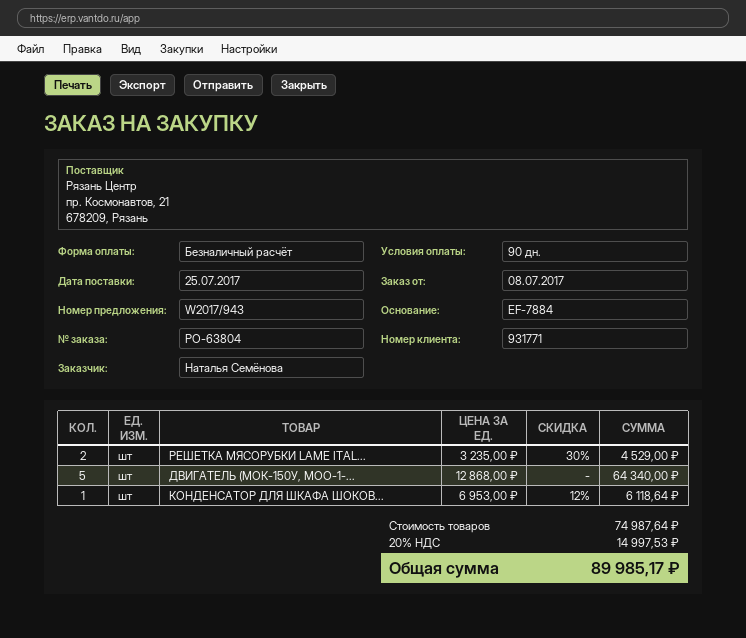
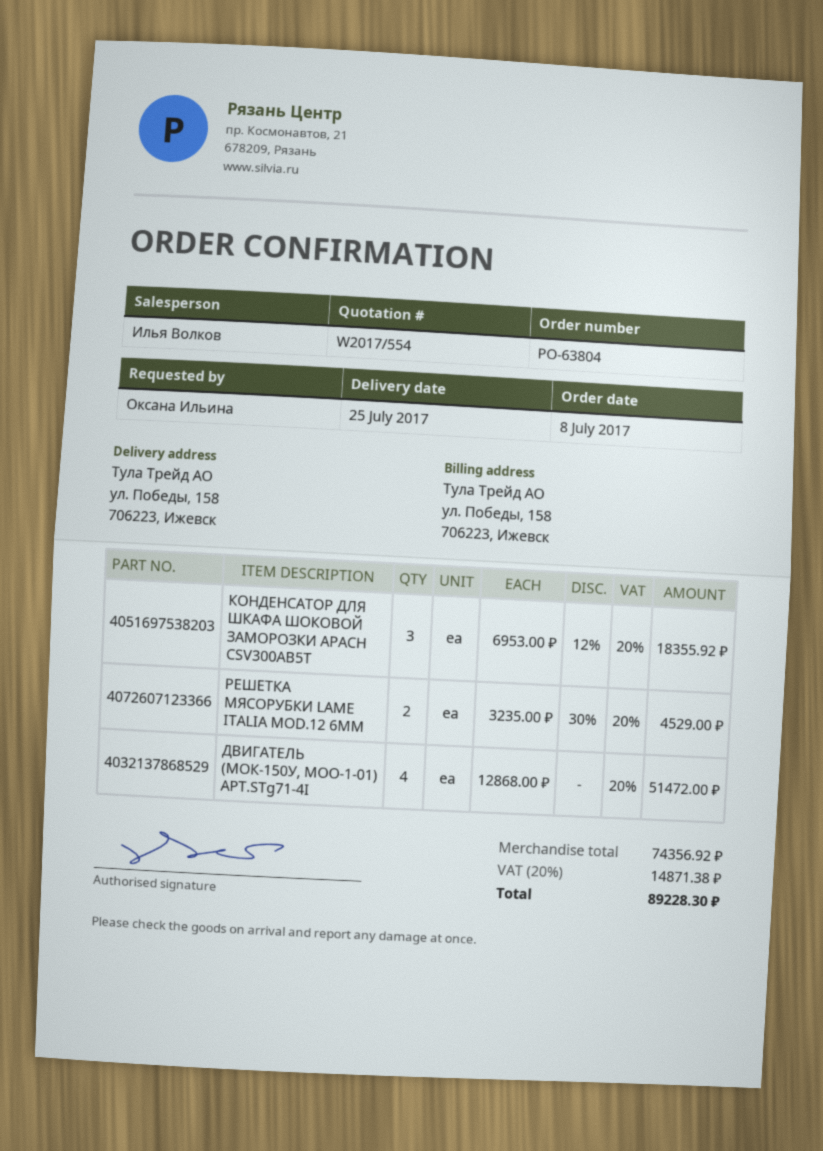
quote number: W2017/943 -> W2017/554
ordered by: Наталья Семёнова -> Оксана Ильина
ДВИГАТЕЛЬ (МОК-150У, МОО-1-...: 5 x 12868.00 = 64340.00 -> 4 x 12868.00 = 51472.00
КОНДЕНСАТОР ДЛЯ ШКАФА ШОКОВ...: 1 x 6953.00 - 12% = 6118.64 -> 3 x 6953.00 - 12% = 18355.92
subtotal: 74987.64 -> 74356.92
tax: 20% = 14997.53 -> 20% = 14871.38
total: 89985.17 -> 89228.30

